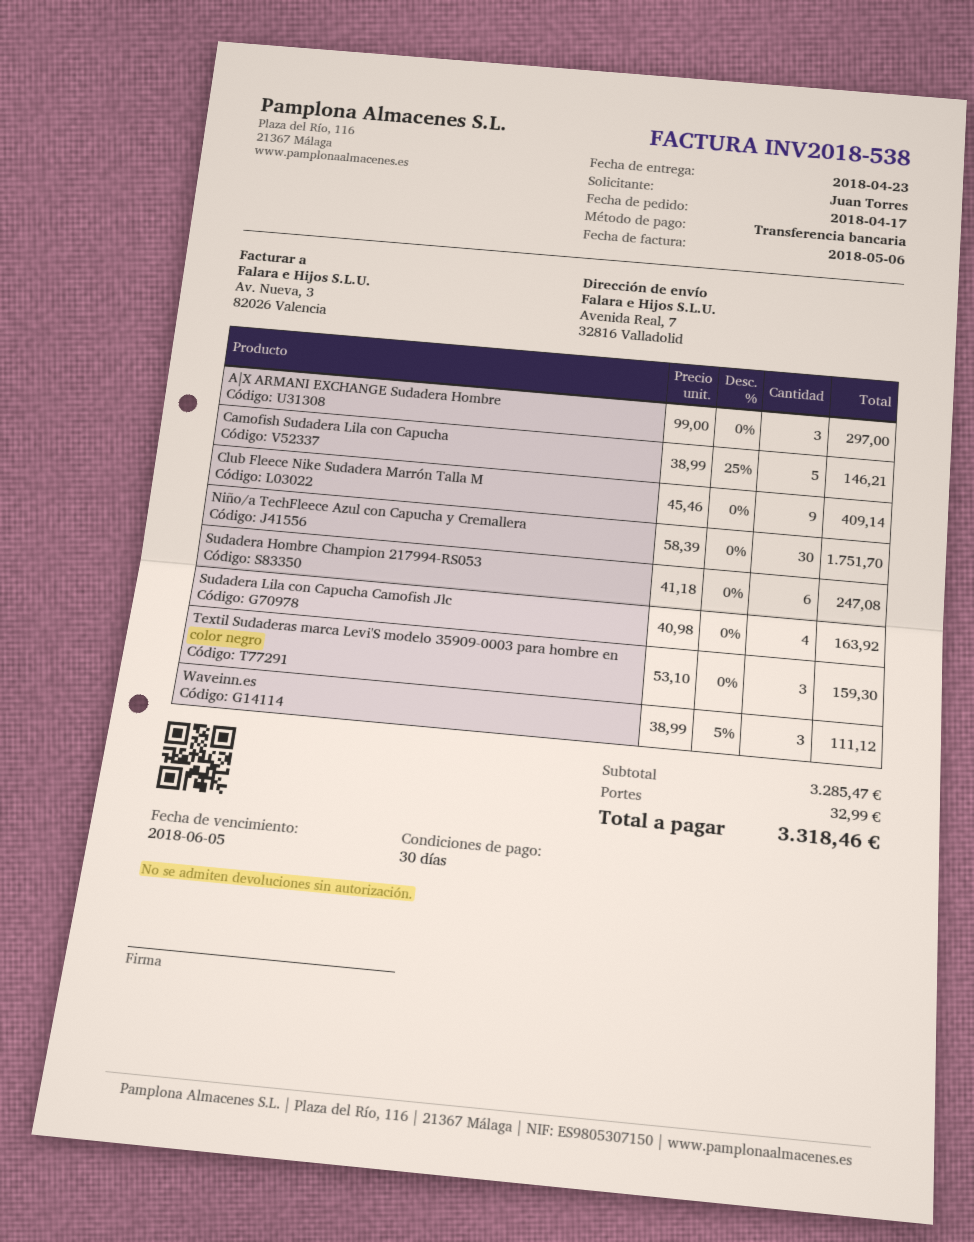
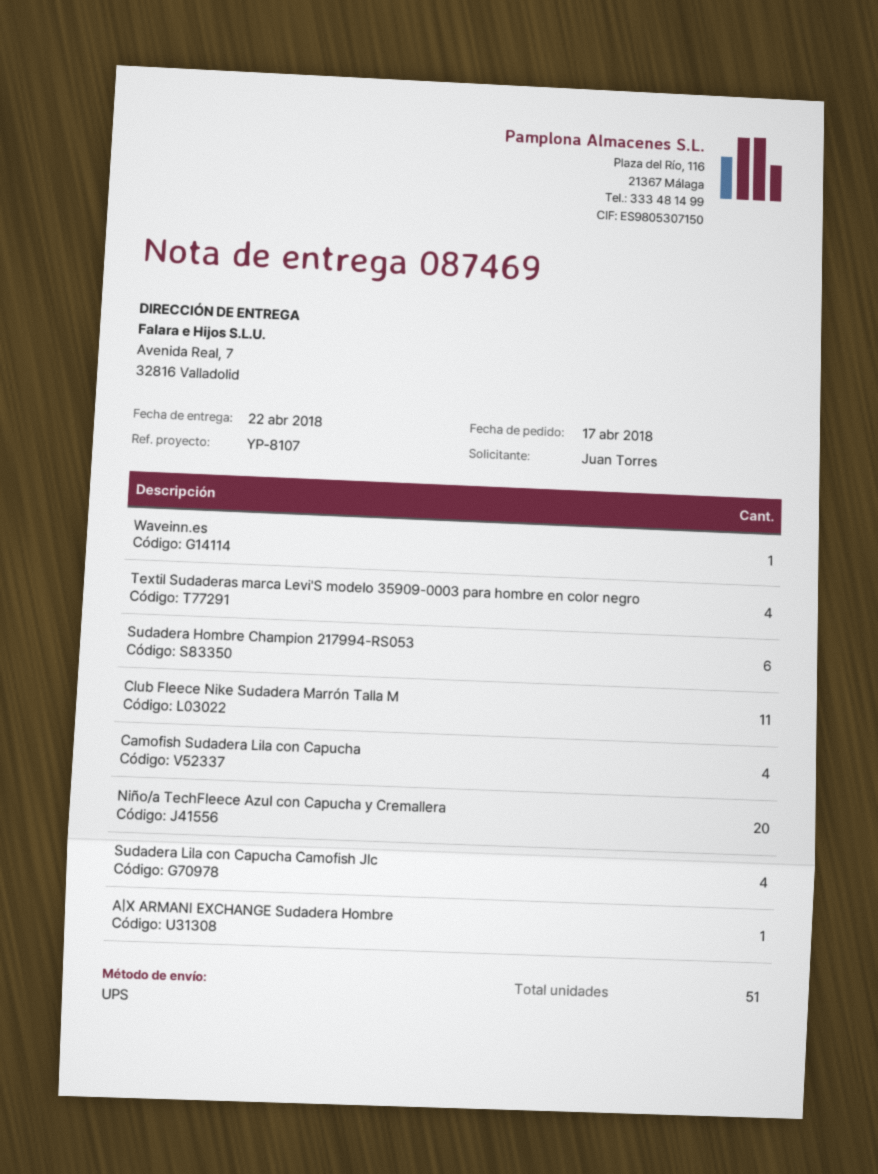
delivery date: 2018-04-23 -> 2018-04-22
A|X ARMANI EXCHANGE Sudadera Hombre: 3 -> 1
Camofish Sudadera Lila con Capucha: 5 -> 4
Club Fleece Nike Sudadera Marrón Talla M: 9 -> 11
Niño/a TechFleece Azul con Capucha y Cremallera: 30 -> 20
Textil Sudaderas marca Levi'S modelo 35909-0003 para hombre en color negro: 3 -> 4
Waveinn.es: 3 -> 1

